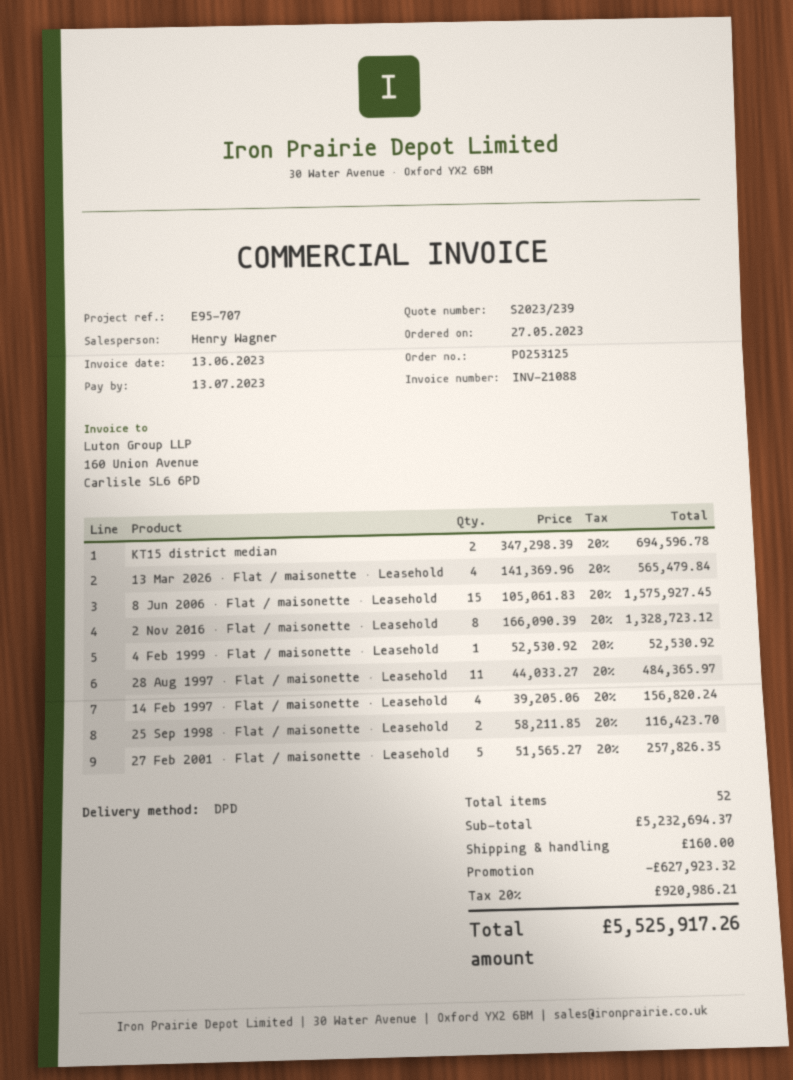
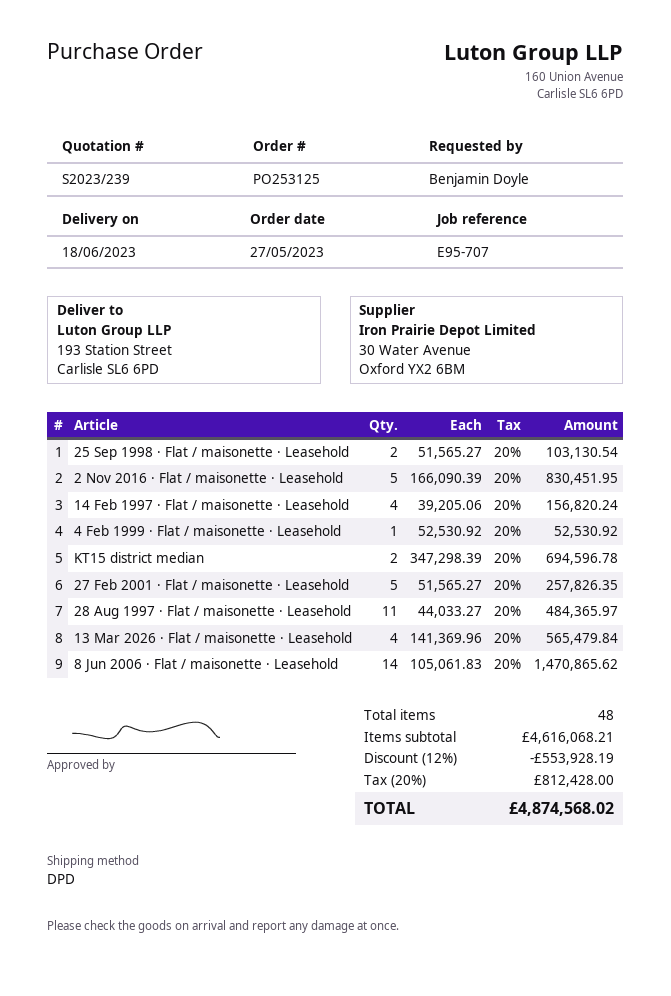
8 Jun 2006 · Flat / maisonette · Leasehold: 15 x 105061.83 = 1575927.45 -> 14 x 105061.83 = 1470865.62
2 Nov 2016 · Flat / maisonette · Leasehold: 8 x 166090.39 = 1328723.12 -> 5 x 166090.39 = 830451.95
25 Sep 1998 · Flat / maisonette · Leasehold: 2 x 58211.85 = 116423.70 -> 2 x 51565.27 = 103130.54
total quantity: 52 -> 48
subtotal: 5232694.37 -> 4616068.21
discount: 627923.32 -> 553928.19
shipping: 160.00 -> none
tax: 20% = 920986.21 -> 20% = 812428.00
total: 5525917.26 -> 4874568.02

